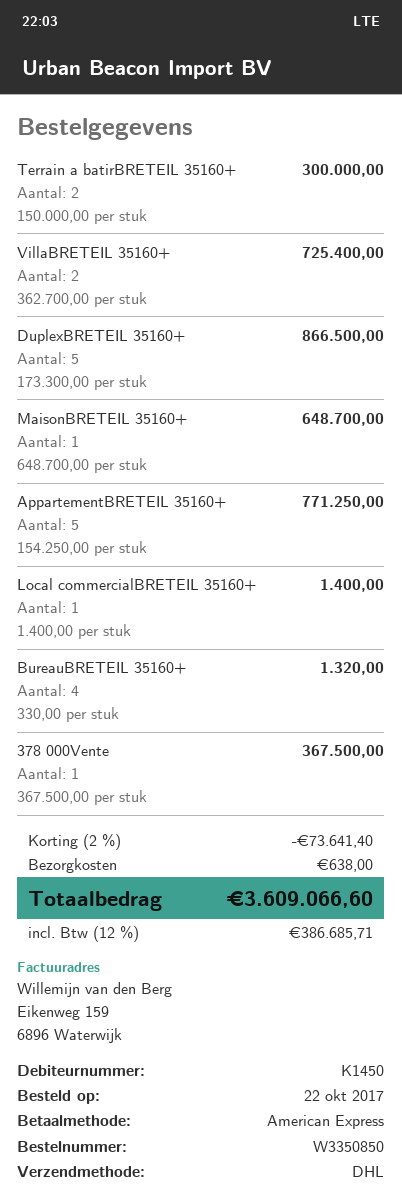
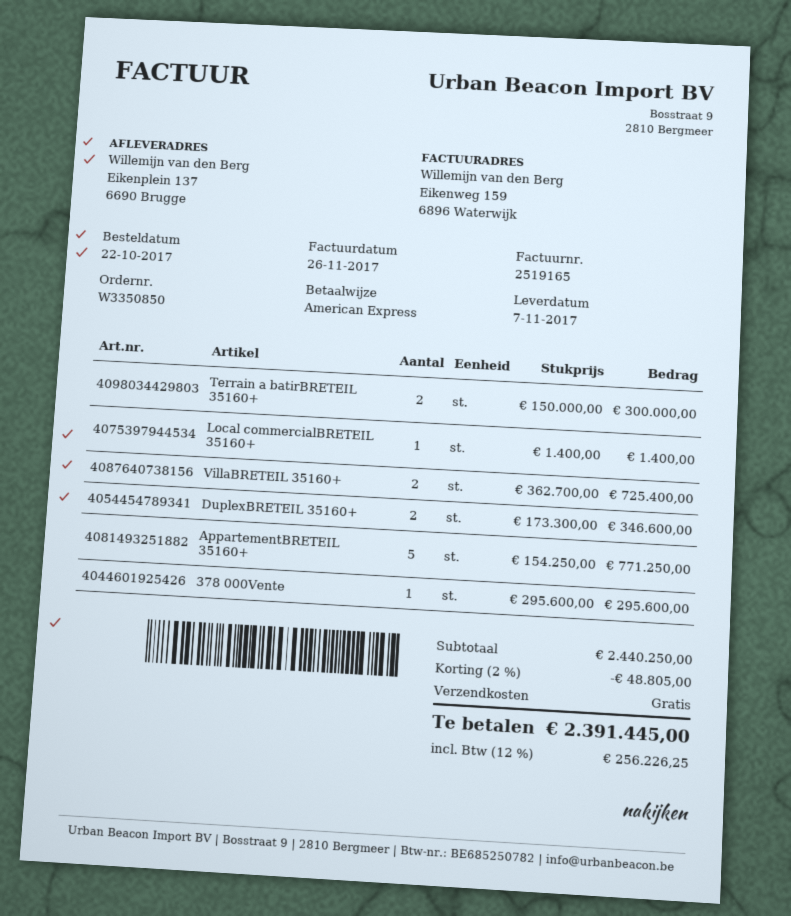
DuplexBRETEIL 35160+: 5 x 173300.00 = 866500.00 -> 2 x 173300.00 = 346600.00
MaisonBRETEIL 35160+: 1 x 648700.00 = 648700.00 -> none
BureauBRETEIL 35160+: 4 x 330.00 = 1320.00 -> none
378 000Vente: 1 x 367500.00 = 367500.00 -> 1 x 295600.00 = 295600.00
discount: 2% = 73641.40 -> 2% = 48805.00
shipping: 638.00 -> 0.00
tax: 12% = 386685.71 -> 12% = 256226.25
total: 3609066.60 -> 2391445.00

